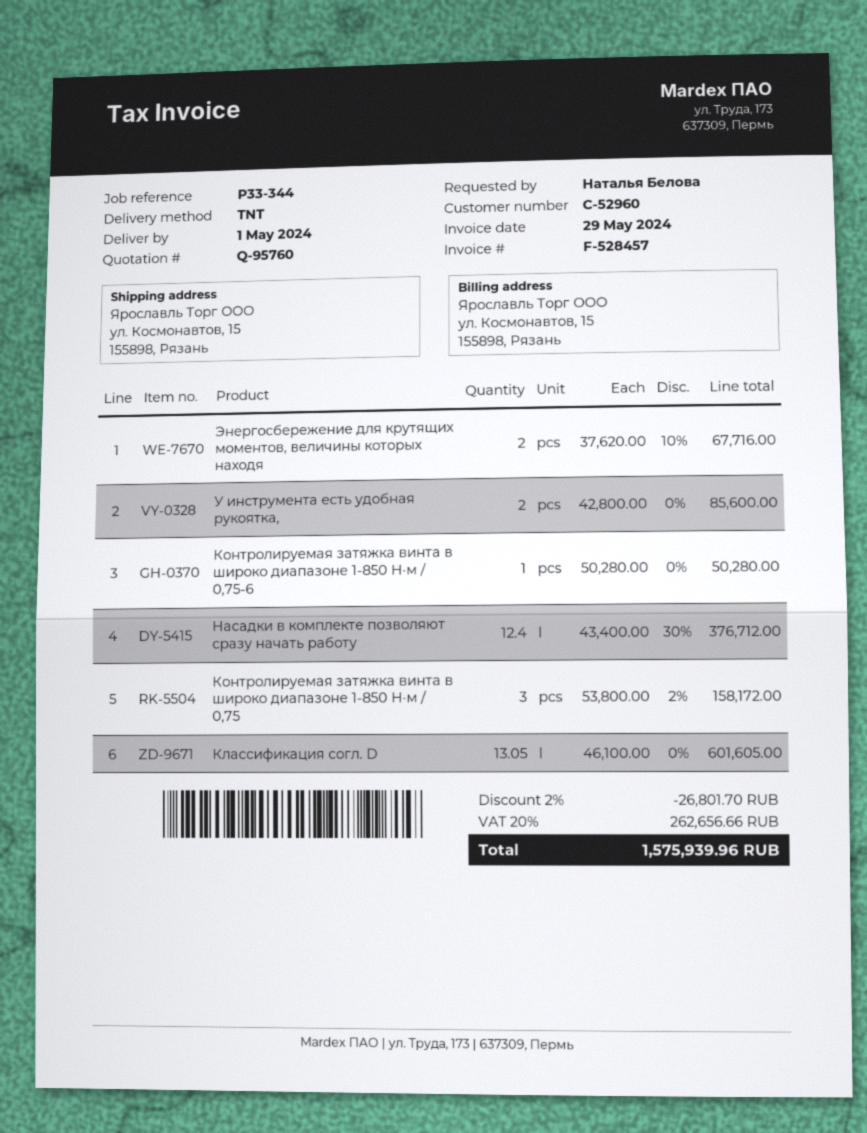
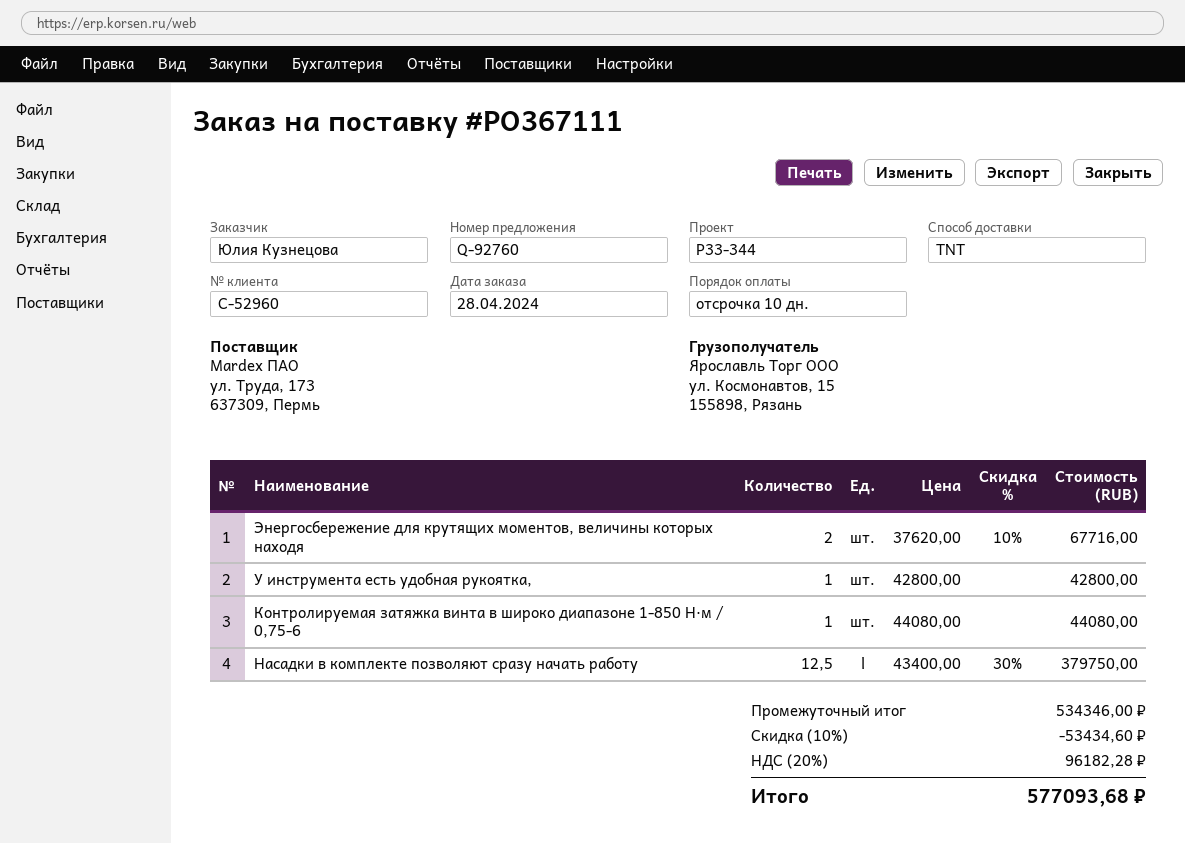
quote number: Q-95760 -> Q-92760
ordered by: Наталья Белова -> Юлия Кузнецова
У инструмента есть удобная рукоятка,: 2 x 42800.00 = 85600.00 -> 1 x 42800.00 = 42800.00
Контролируемая затяжка винта в широко диапазоне 1-850 Н·м / 0,75-6: 1 x 50280.00 = 50280.00 -> 1 x 44080.00 = 44080.00
Насадки в комплекте позволяют сразу начать работу: 12.4 x 43400.00 - 30% = 376712.00 -> 12.5 x 43400.00 - 30% = 379750.00
Контролируемая затяжка винта в широко диапазоне 1-850 Н·м / 0,75: 3 x 53800.00 - 2% = 158172.00 -> none
Классификация согл. D: 13.05 x 46100.00 = 601605.00 -> none
discount: 2% = 26801.70 -> 10% = 53434.60
tax: 20% = 262656.66 -> 20% = 96182.28
total: 1575939.96 -> 577093.68

